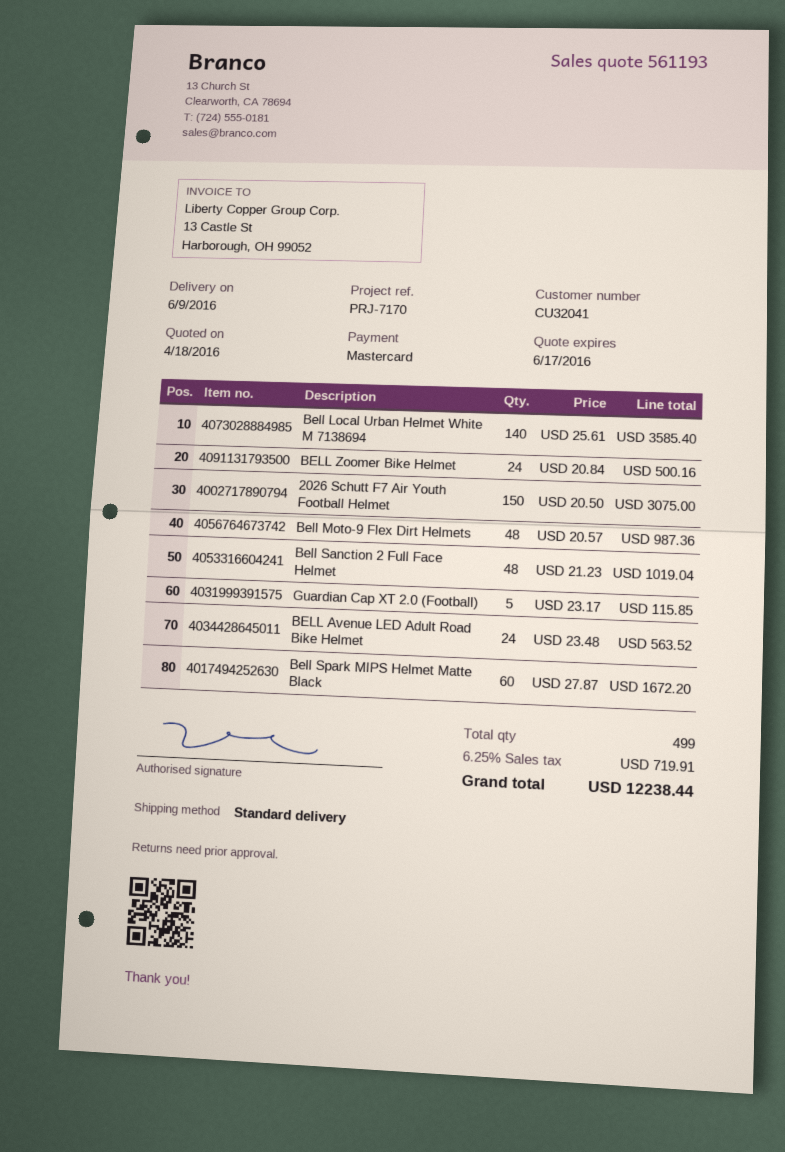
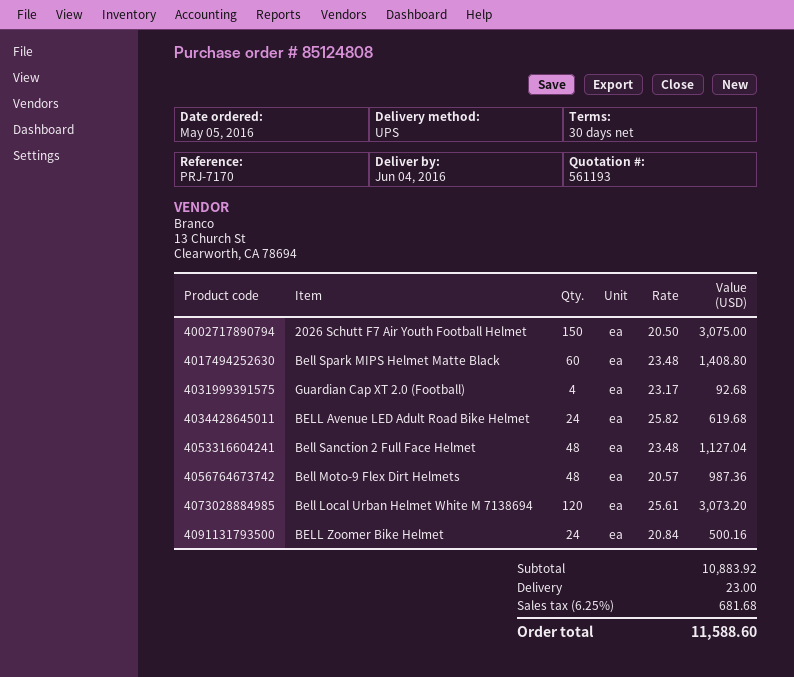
delivery date: 2016-06-09 -> 2016-06-04
shipping method: standard -> UPS
Bell Local Urban Helmet White M 7138694: 140 x 25.61 = 3585.40 -> 120 x 25.61 = 3073.20
Bell Sanction 2 Full Face Helmet: 48 x 21.23 = 1019.04 -> 48 x 23.48 = 1127.04
Guardian Cap XT 2.0 (Football): 5 x 23.17 = 115.85 -> 4 x 23.17 = 92.68
BELL Avenue LED Adult Road Bike Helmet: 24 x 23.48 = 563.52 -> 24 x 25.82 = 619.68
Bell Spark MIPS Helmet Matte Black: 60 x 27.87 = 1672.20 -> 60 x 23.48 = 1408.80
shipping: none -> 23.00
tax: 6.25% = 719.91 -> 6.25% = 681.68
total: 12238.44 -> 11588.60

